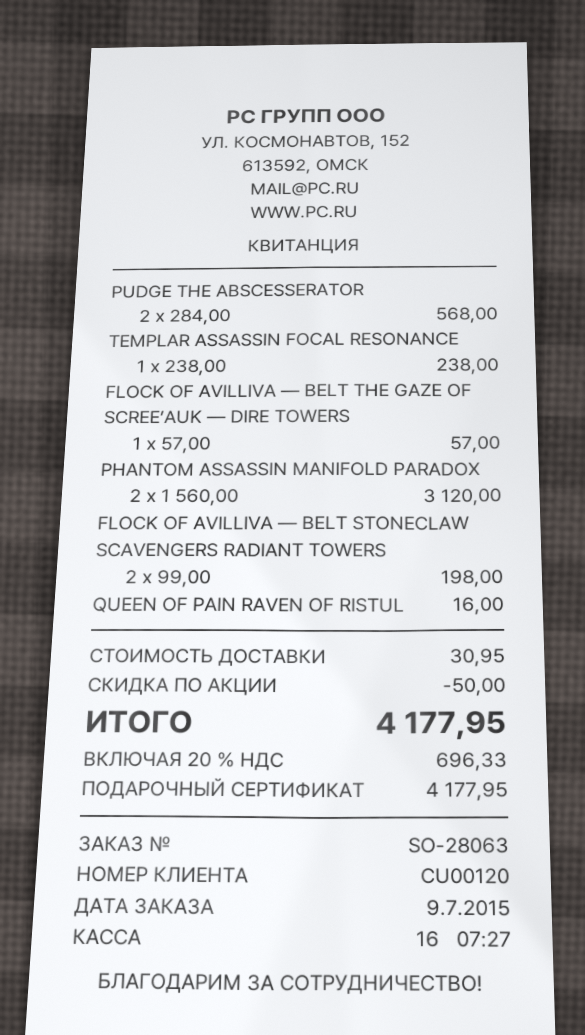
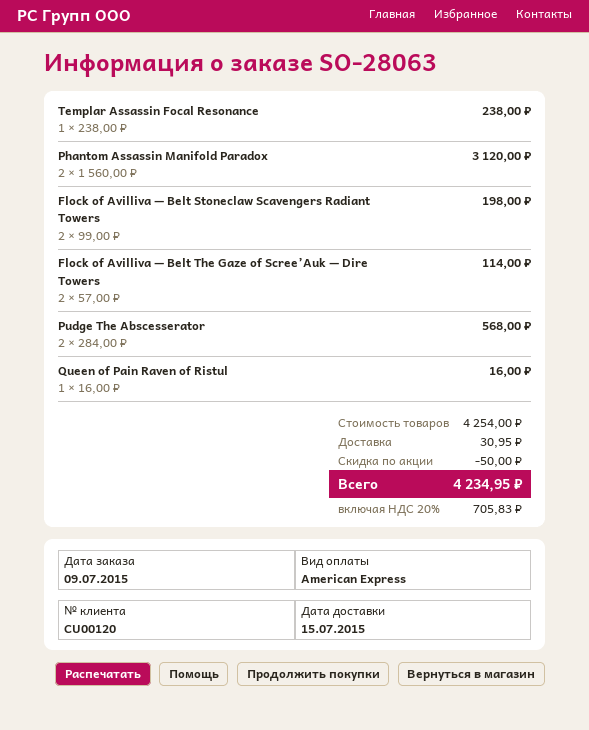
payment method: gift card -> American Express
FLOCK OF AVILLIVA — BELT THE GAZE OF SCREE’AUK — DIRE TOWERS: 1 x 57.00 = 57.00 -> 2 x 57.00 = 114.00
tax: 20% = 696.33 -> 20% = 705.83
total: 4177.95 -> 4234.95

